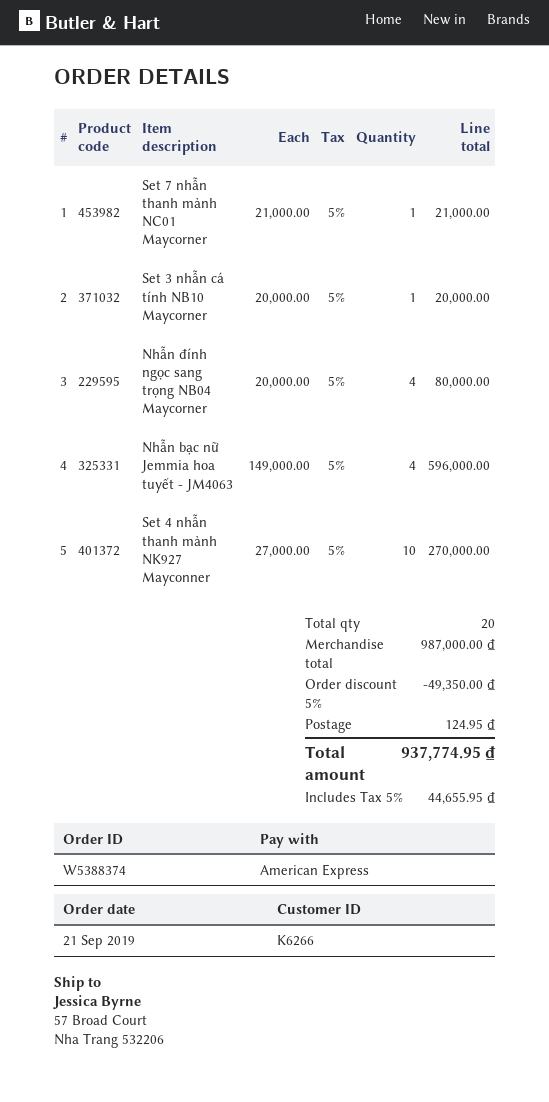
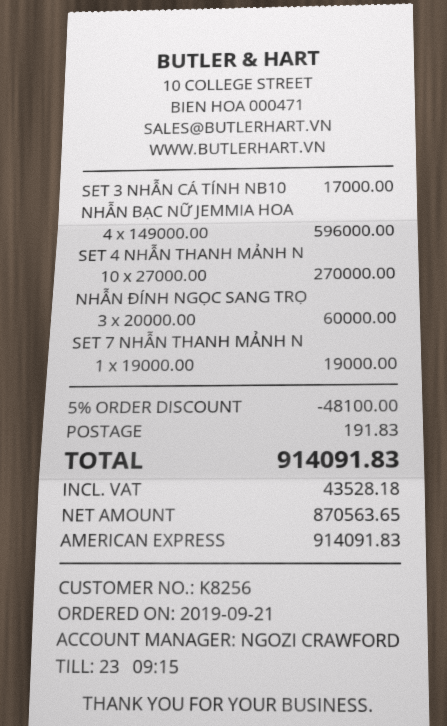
customer number: K6266 -> K8256
Set 7 nhẫn thanh mảnh NC01 Maycorner: 1 x 21000.00 = 21000.00 -> 1 x 19000.00 = 19000.00
Set 3 nhẫn cá tính NB10 Maycorner: 1 x 20000.00 = 20000.00 -> 1 x 17000.00 = 17000.00
Nhẫn đính ngọc sang trọng NB04 Maycorner: 4 x 20000.00 = 80000.00 -> 3 x 20000.00 = 60000.00
discount: 5% = 49350.00 -> 5% = 48100.00
shipping: 124.95 -> 191.83
tax: 44655.95 -> 43528.18
total: 937774.95 -> 914091.83

